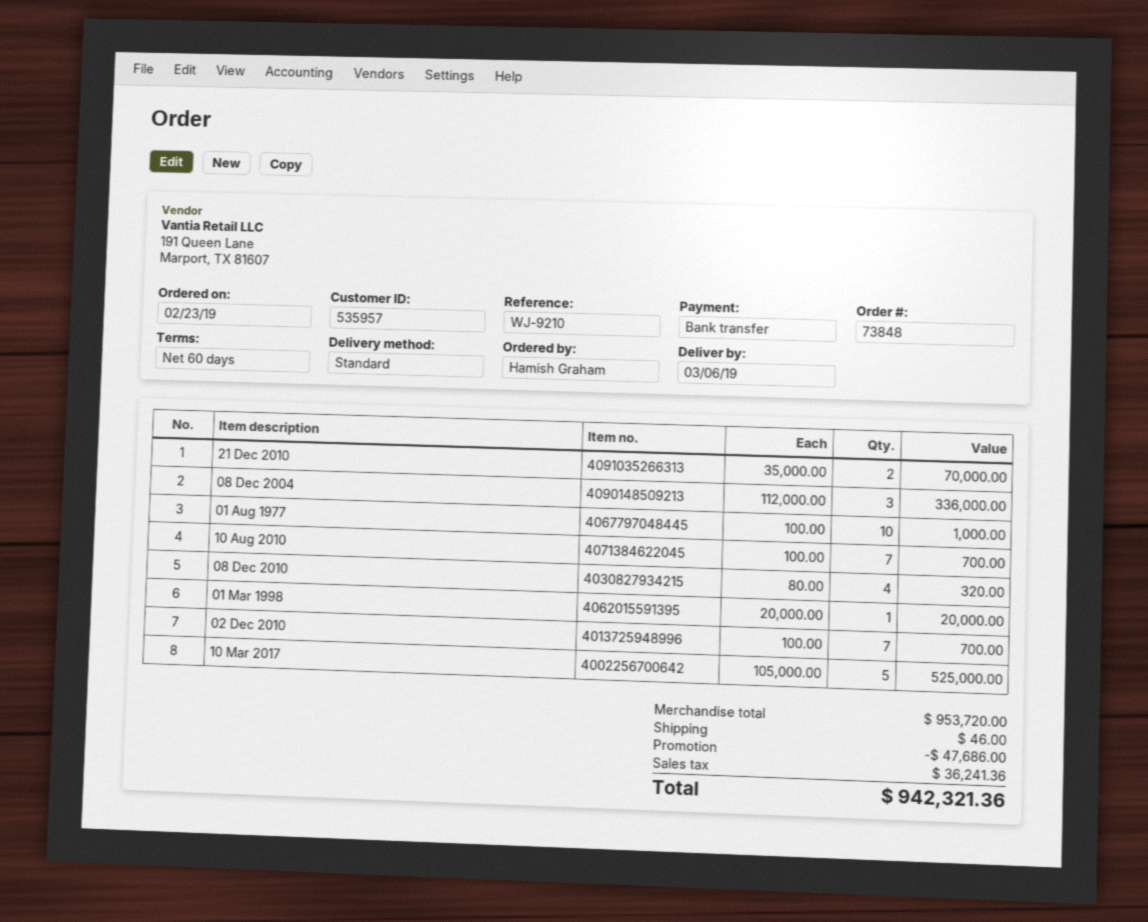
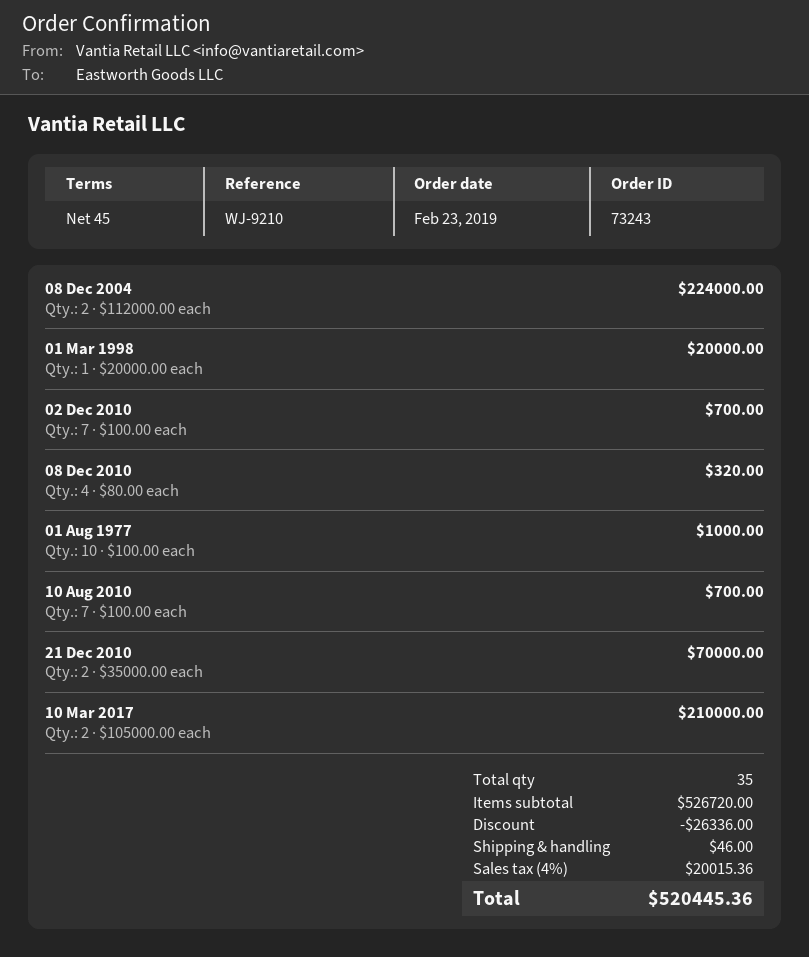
order number: 73848 -> 73243
payment terms: 60 days -> 45 days
08 Dec 2004: 3 x 112000.00 = 336000.00 -> 2 x 112000.00 = 224000.00
10 Mar 2017: 5 x 105000.00 = 525000.00 -> 2 x 105000.00 = 210000.00
subtotal: 953720.00 -> 526720.00
discount: 47686.00 -> 26336.00
tax: 36241.36 -> 20015.36
total: 942321.36 -> 520445.36

